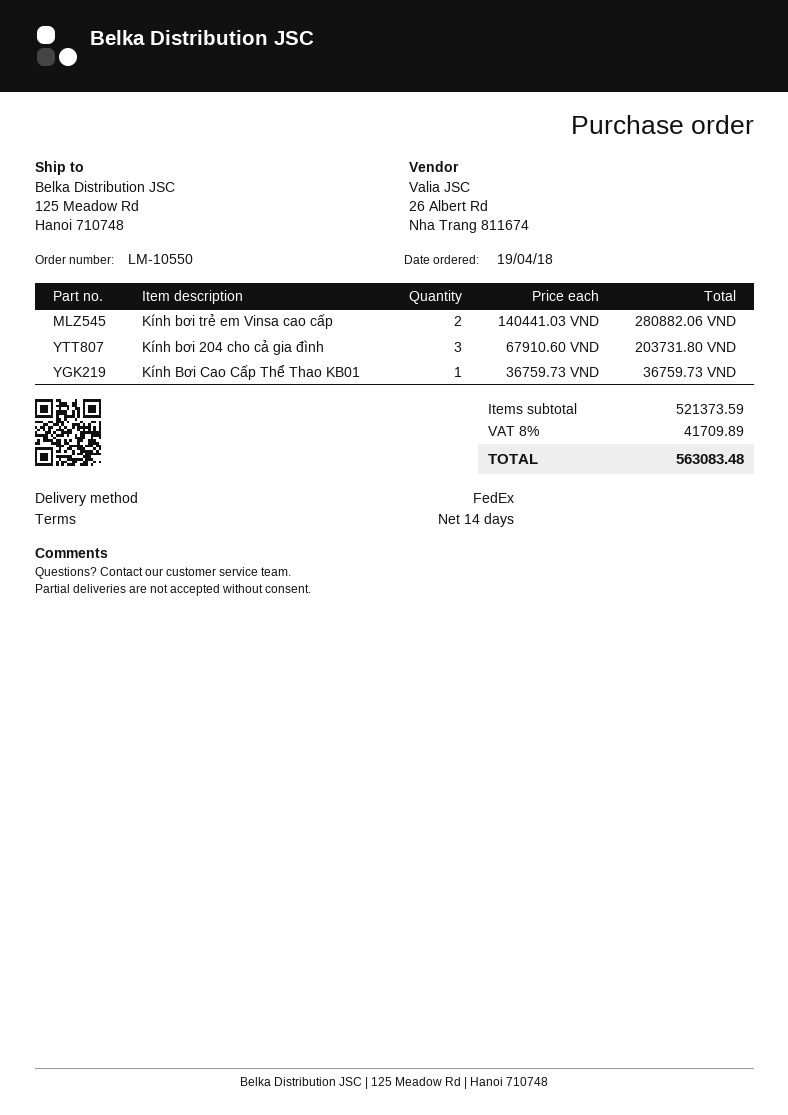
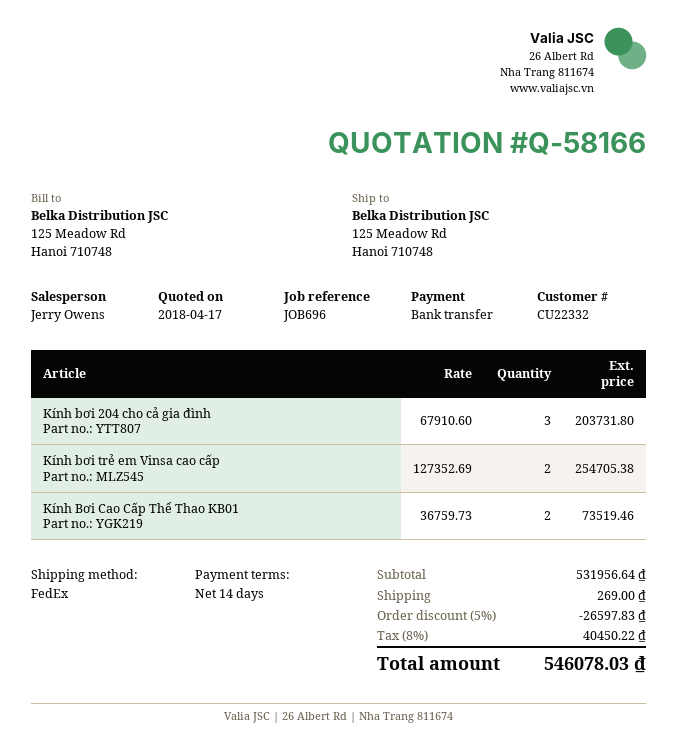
Kính bơi trẻ em Vinsa cao cấp: 2 x 140441.03 = 280882.06 -> 2 x 127352.69 = 254705.38
Kính Bơi Cao Cấp Thể Thao KB01: 1 x 36759.73 = 36759.73 -> 2 x 36759.73 = 73519.46
subtotal: 521373.59 -> 531956.64
discount: none -> 5% = 26597.83
shipping: none -> 269.00
tax: 8% = 41709.89 -> 8% = 40450.22
total: 563083.48 -> 546078.03

